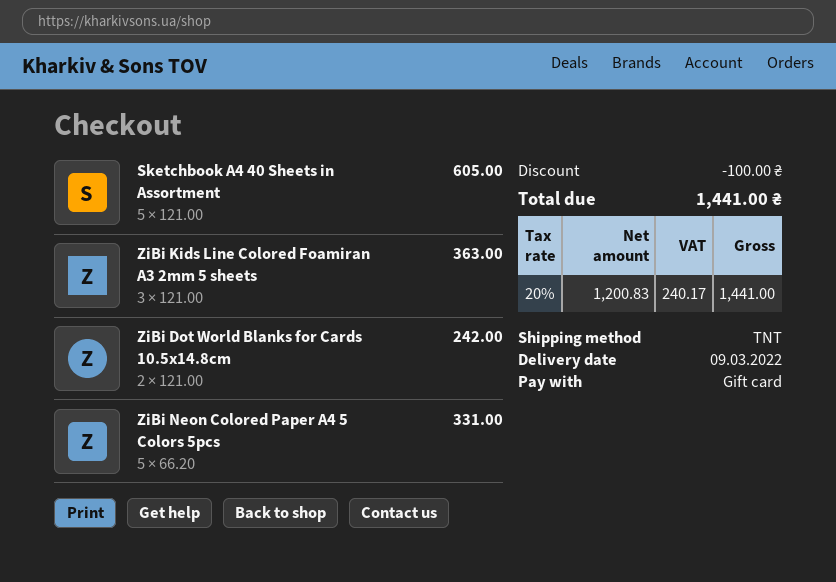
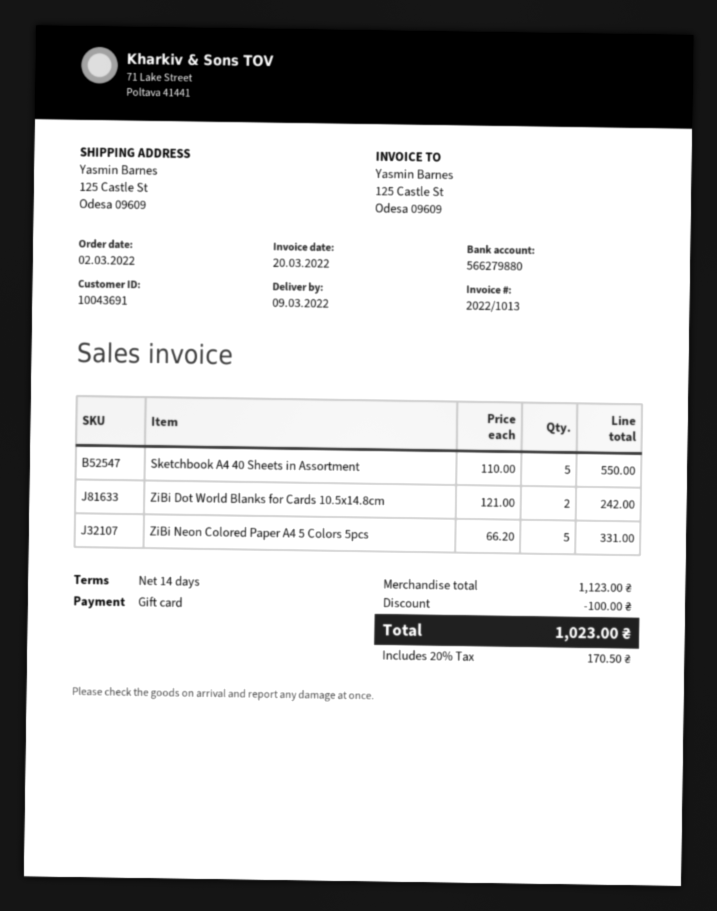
Sketchbook A4 40 Sheets in Assortment: 5 x 121.00 = 605.00 -> 5 x 110.00 = 550.00
ZiBi Kids Line Colored Foamiran A3 2mm 5 sheets: 3 x 121.00 = 363.00 -> none
tax: 20% = 240.17 -> 20% = 170.50
total: 1441.00 -> 1023.00

